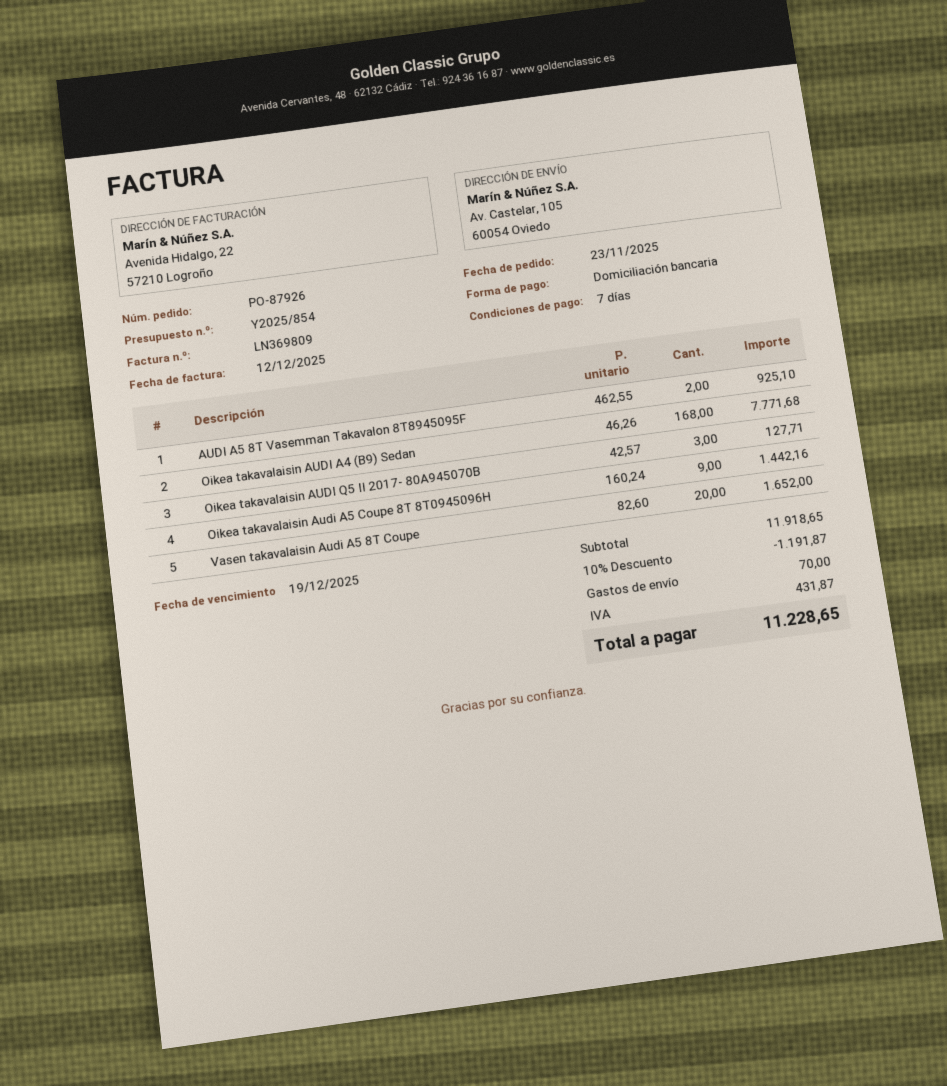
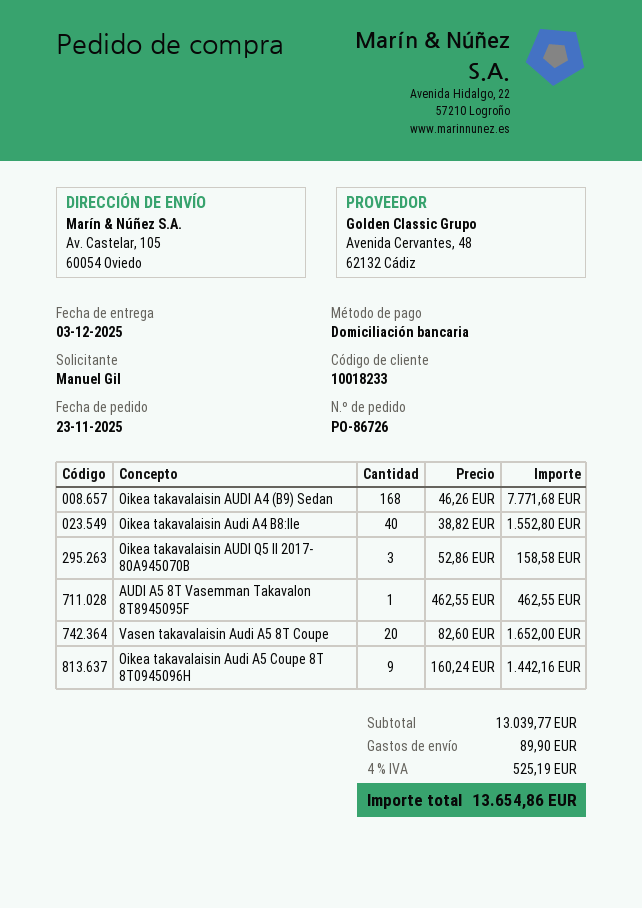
order number: PO-87926 -> PO-86726
AUDI A5 8T Vasemman Takavalon 8T8945095F: 2 x 462.55 = 925.10 -> 1 x 462.55 = 462.55
Oikea takavalaisin AUDI Q5 II 2017- 80A945070B: 3 x 42.57 = 127.71 -> 3 x 52.86 = 158.58
Oikea takavalaisin Audi A4 B8:lle: none -> 40 x 38.82 = 1552.80
subtotal: 11918.65 -> 13039.77
discount: 10% = 1191.87 -> none
shipping: 70.00 -> 89.90
tax: 431.87 -> 525.19
total: 11228.65 -> 13654.86

